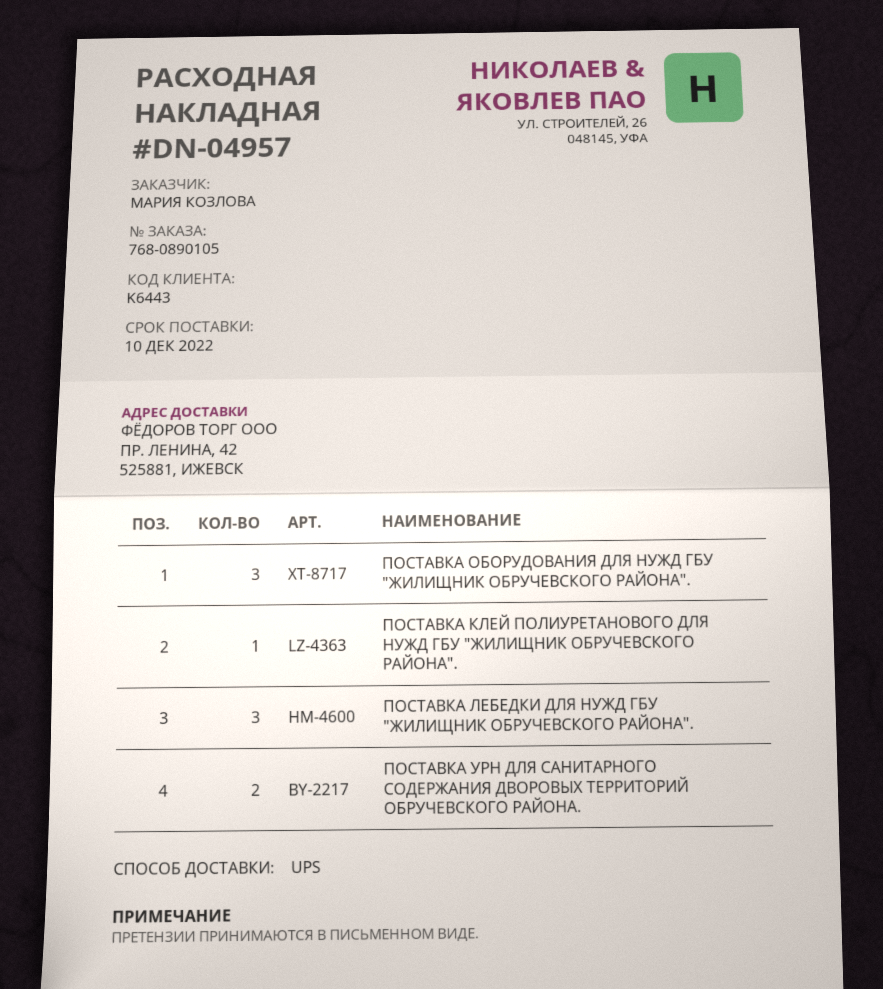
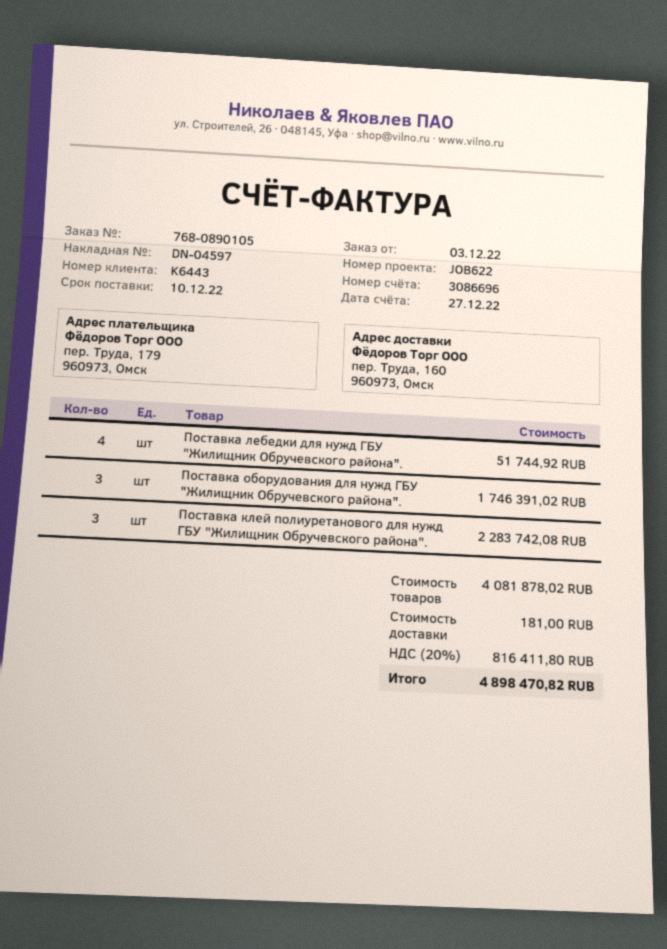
delivery note number: DN-04957 -> DN-04597
ship to: ПР. ЛЕНИНА, 42, 525881, ИЖЕВСК -> пер. Труда, 160, 960973, Омск
ПОСТАВКА КЛЕЙ ПОЛИУРЕТАНОВОГО ДЛЯ НУЖД ГБУ "ЖИЛИЩНИК ОБРУЧЕВСКОГО РАЙОНА".: 1 -> 3
ПОСТАВКА ЛЕБЕДКИ ДЛЯ НУЖД ГБУ "ЖИЛИЩНИК ОБРУЧЕВСКОГО РАЙОНА".: 3 -> 4
ПОСТАВКА УРН ДЛЯ САНИТАРНОГО СОДЕРЖАНИЯ ДВОРОВЫХ ТЕРРИТОРИЙ ОБРУЧЕВСКОГО РАЙОНА.: 2 -> none

